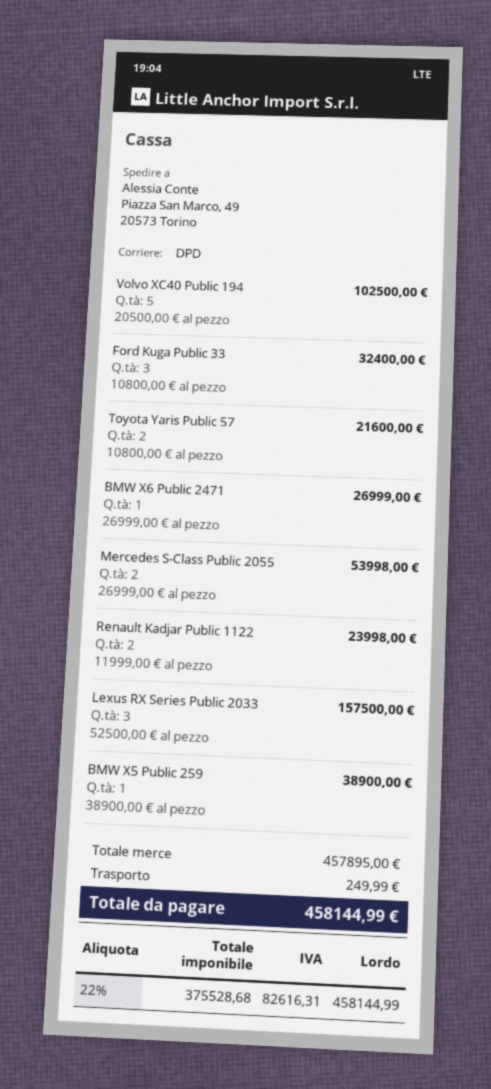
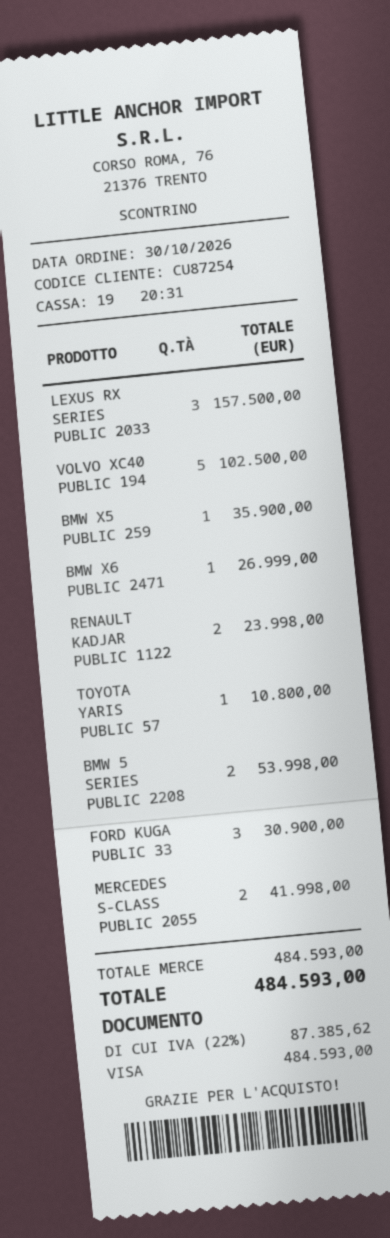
Ford Kuga Public 33: 3 for 32400.00 -> 3 for 30900.00
Toyota Yaris Public 57: 2 for 21600.00 -> 1 for 10800.00
Mercedes S-Class Public 2055: 2 for 53998.00 -> 2 for 41998.00
BMW X5 Public 259: 1 for 38900.00 -> 1 for 35900.00
BMW 5 SERIES PUBLIC 2208: none -> 2 for 53998.00
subtotal: 457895.00 -> 484593.00
shipping: 249.99 -> none
tax: 22% = 82616.31 -> 22% = 87385.62
total: 458144.99 -> 484593.00

